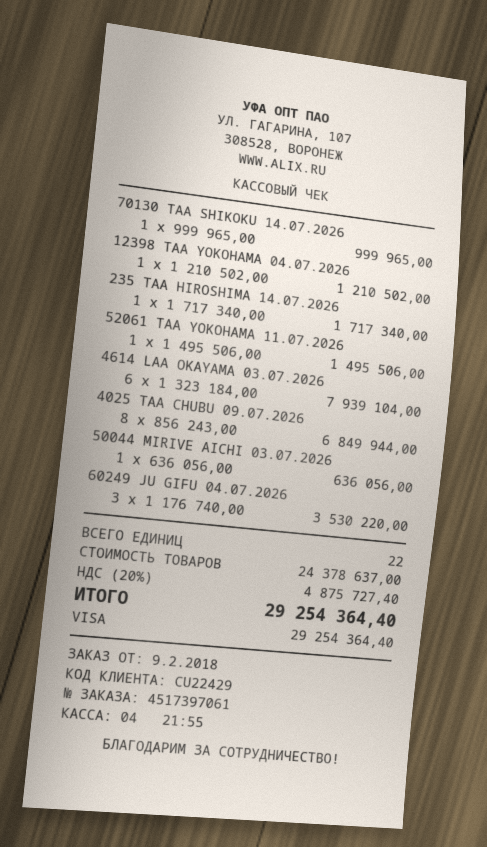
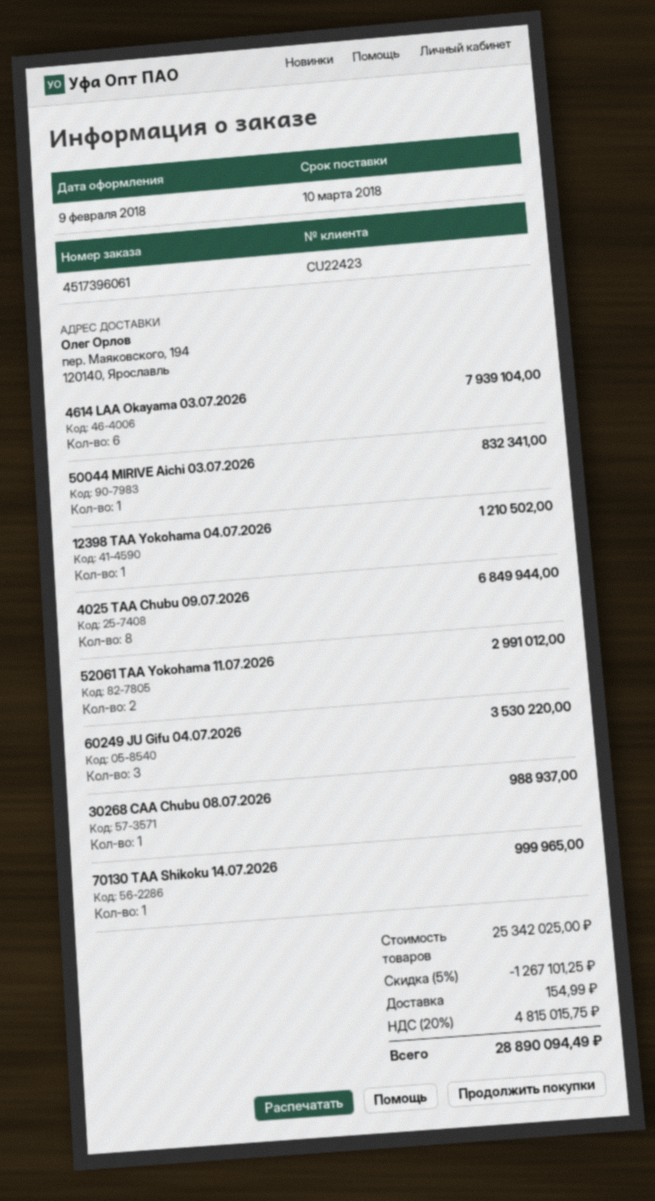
order number: 4517397061 -> 4517396061
customer number: CU22429 -> CU22423
235 TAA HIROSHIMA 14.07.2026: 1 for 1717340.00 -> none
52061 TAA YOKOHAMA 11.07.2026: 1 for 1495506.00 -> 2 for 2991012.00
50044 MIRIVE AICHI 03.07.2026: 1 for 636056.00 -> 1 for 832341.00
30268 CAA Chubu 08.07.2026: none -> 1 for 988937.00
subtotal: 24378637.00 -> 25342025.00
discount: none -> 5% = 1267101.25
shipping: none -> 154.99
tax: 20% = 4875727.40 -> 20% = 4815015.75
total: 29254364.40 -> 28890094.49

